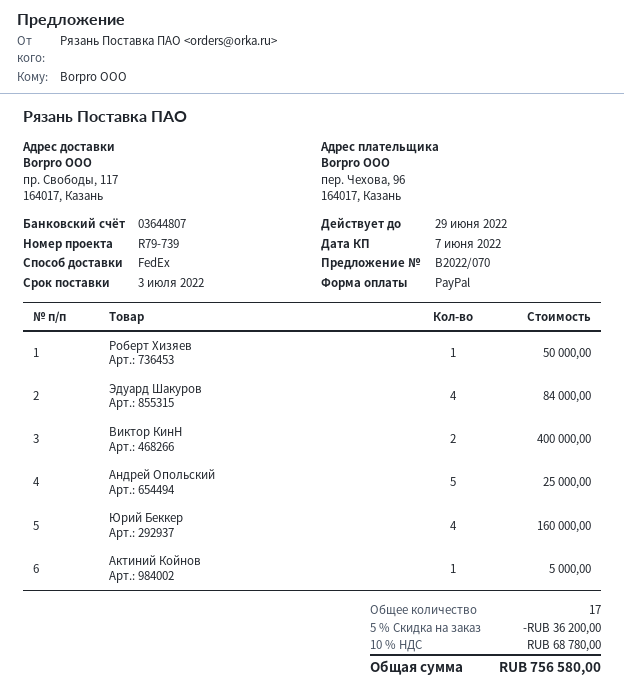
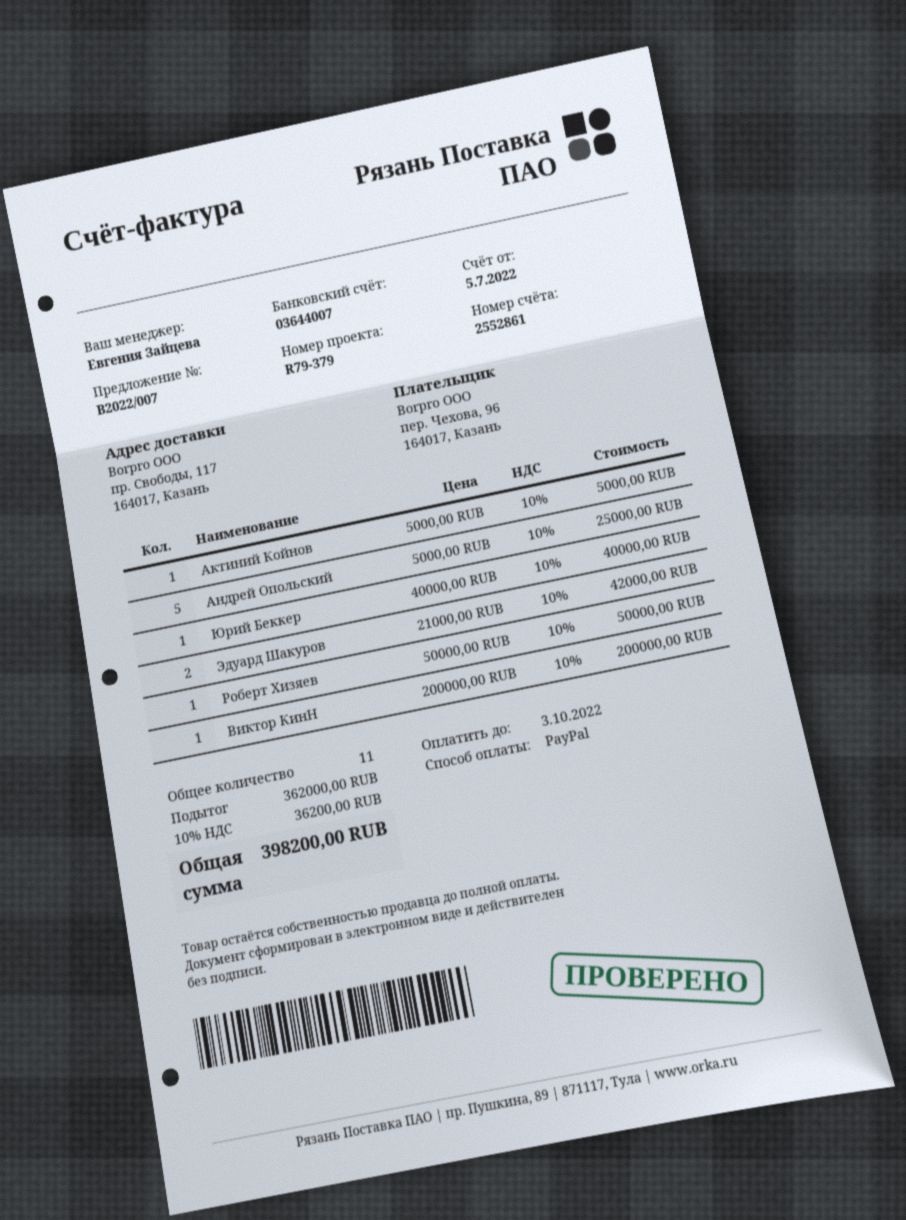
quote number: B2022/070 -> B2022/007
reference: R79-739 -> R79-379
bank account: 03644807 -> 03644007
Эдуард Шакуров: 4 for 84000.00 -> 2 for 42000.00
Виктор КинН: 2 for 400000.00 -> 1 for 200000.00
Юрий Беккер: 4 for 160000.00 -> 1 for 40000.00
total quantity: 17 -> 11
discount: 5% = 36200.00 -> none
tax: 10% = 68780.00 -> 10% = 36200.00
total: 756580.00 -> 398200.00

